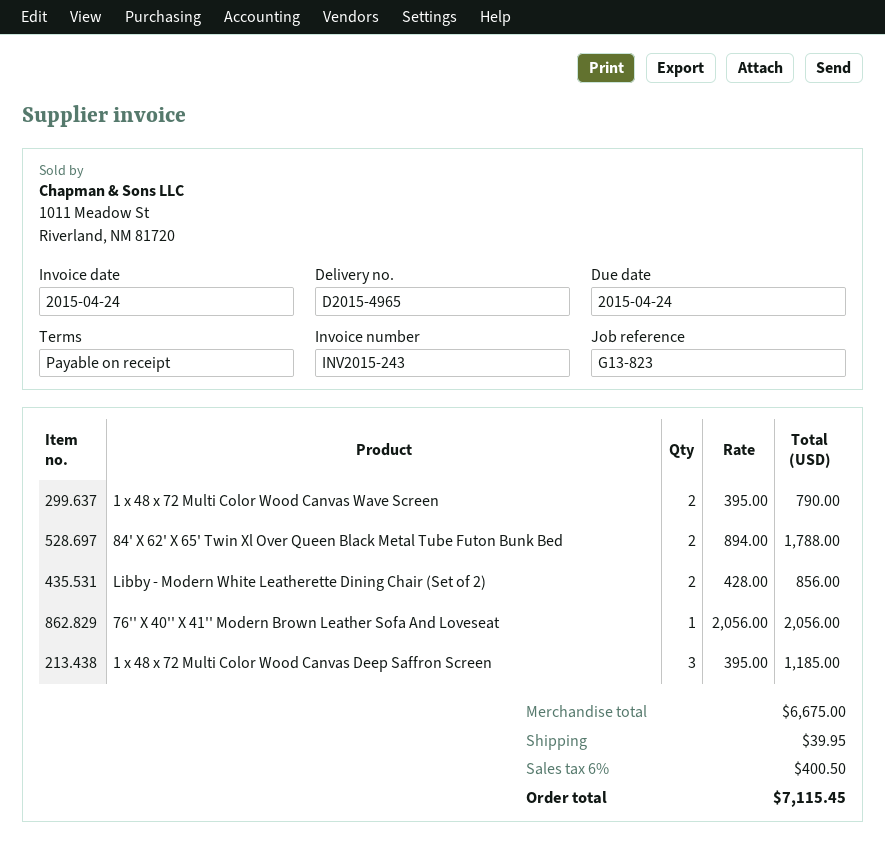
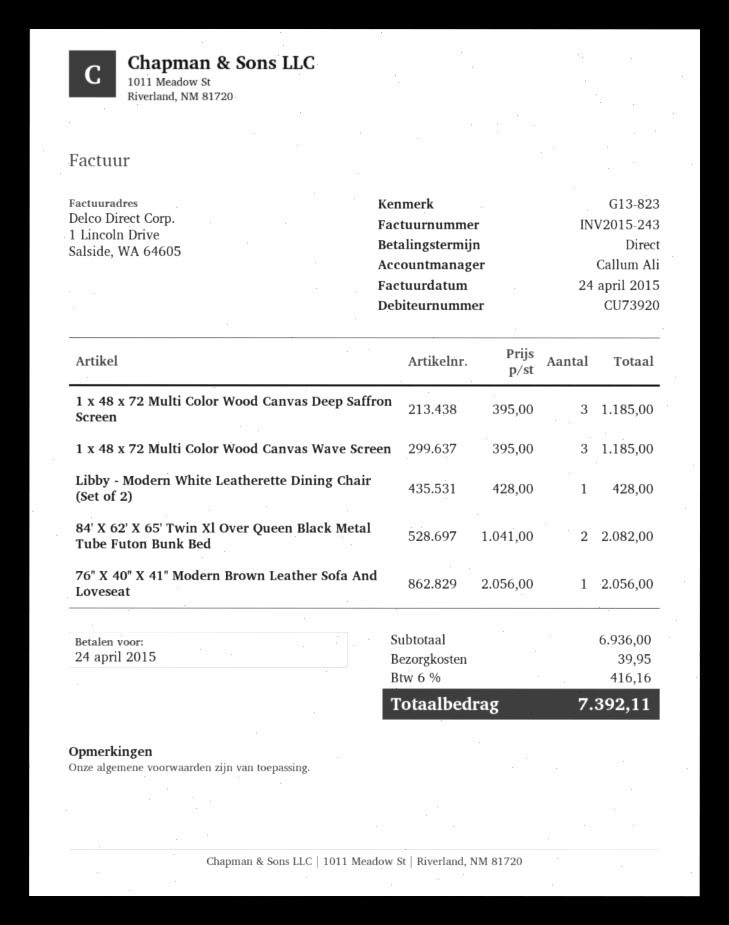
1 x 48 x 72 Multi Color Wood Canvas Wave Screen: 2 x 395.00 = 790.00 -> 3 x 395.00 = 1185.00
84' X 62' X 65' Twin Xl Over Queen Black Metal Tube Futon Bunk Bed: 2 x 894.00 = 1788.00 -> 2 x 1041.00 = 2082.00
Libby - Modern White Leatherette Dining Chair (Set of 2): 2 x 428.00 = 856.00 -> 1 x 428.00 = 428.00
subtotal: 6675.00 -> 6936.00
tax: 6% = 400.50 -> 6% = 416.16
total: 7115.45 -> 7392.11

